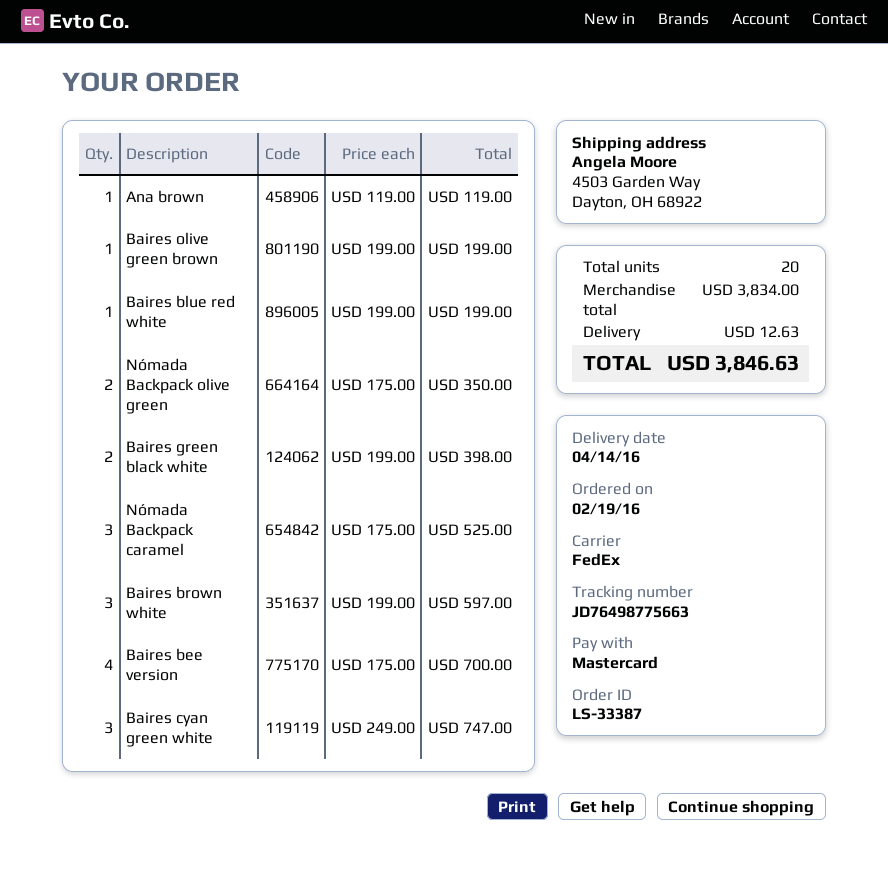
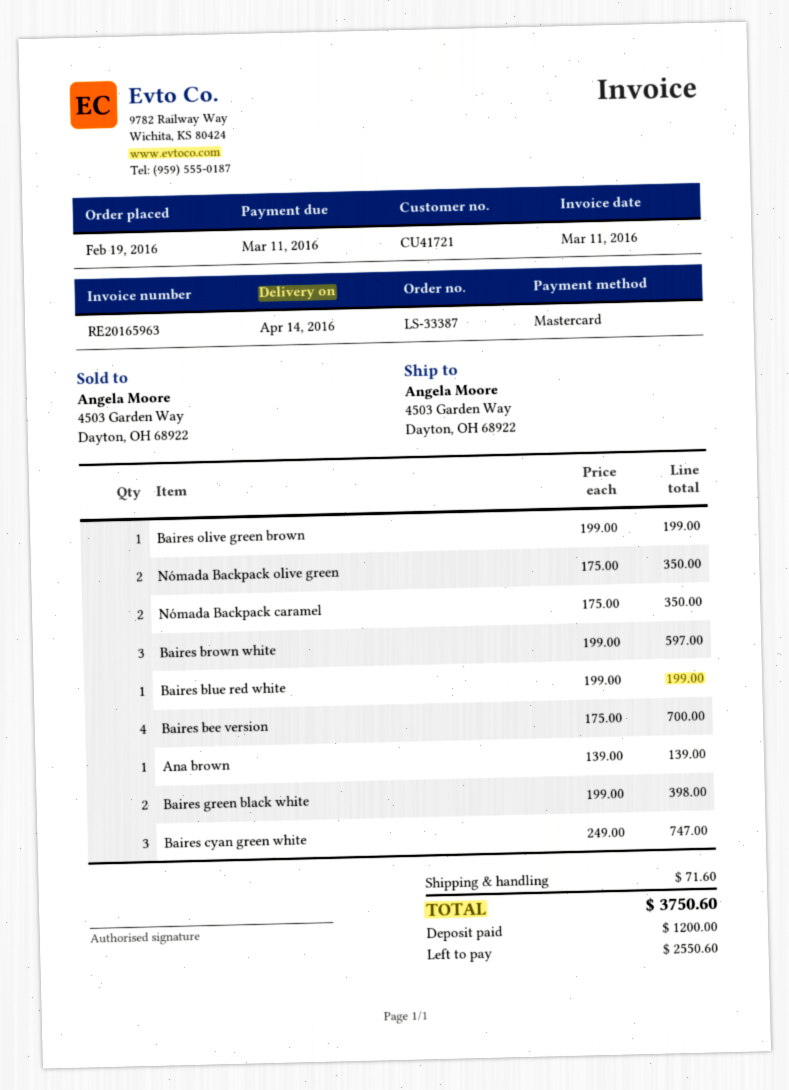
Ana brown: 1 x 119.00 = 119.00 -> 1 x 139.00 = 139.00
Nómada Backpack caramel: 3 x 175.00 = 525.00 -> 2 x 175.00 = 350.00
shipping: 12.63 -> 71.60
total: 3846.63 -> 3750.60

